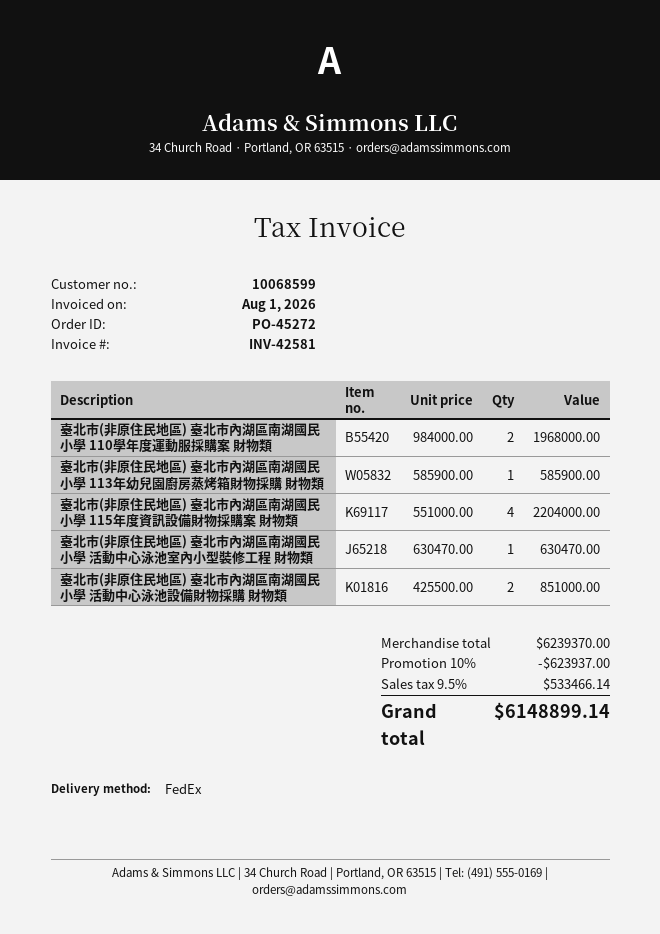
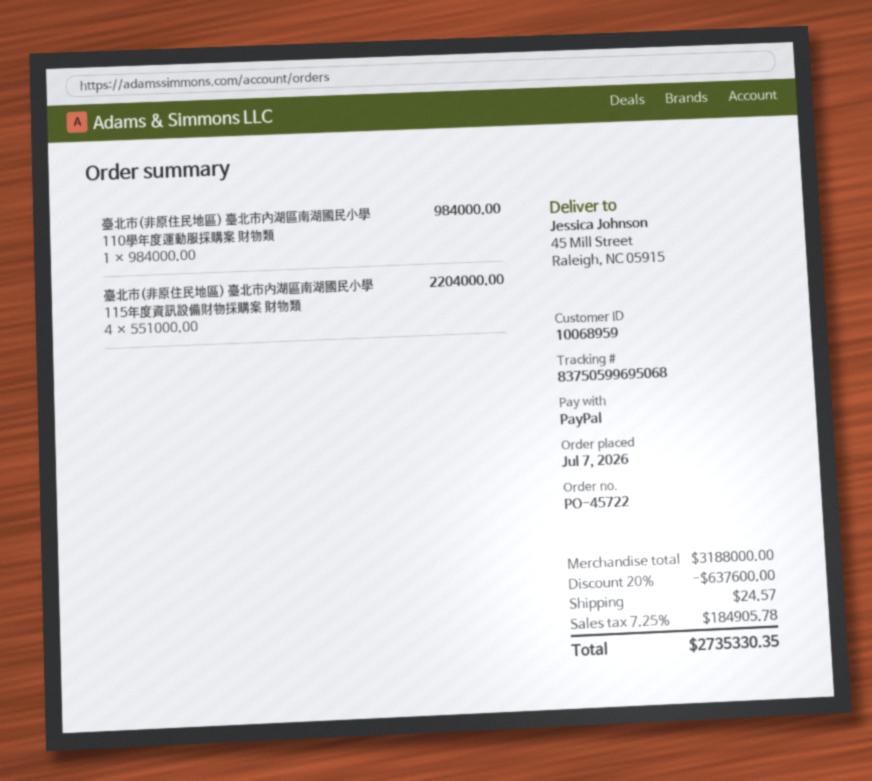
order number: PO-45272 -> PO-45722
customer number: 10068599 -> 10068959
臺北市(非原住民地區) 臺北市內湖區南湖國民小學 110學年度運動服採購案 財物類: 2 x 984000.00 = 1968000.00 -> 1 x 984000.00 = 984000.00
臺北市(非原住民地區) 臺北市內湖區南湖國民小學 113年幼兒園廚房蒸烤箱財物採購 財物類: 1 x 585900.00 = 585900.00 -> none
臺北市(非原住民地區) 臺北市內湖區南湖國民小學 活動中心泳池室內小型裝修工程 財物類: 1 x 630470.00 = 630470.00 -> none
臺北市(非原住民地區) 臺北市內湖區南湖國民小學 活動中心泳池設備財物採購 財物類: 2 x 425500.00 = 851000.00 -> none
subtotal: 6239370.00 -> 3188000.00
discount: 10% = 623937.00 -> 20% = 637600.00
shipping: none -> 24.57
tax: 9.5% = 533466.14 -> 7.25% = 184905.78
total: 6148899.14 -> 2735330.35

